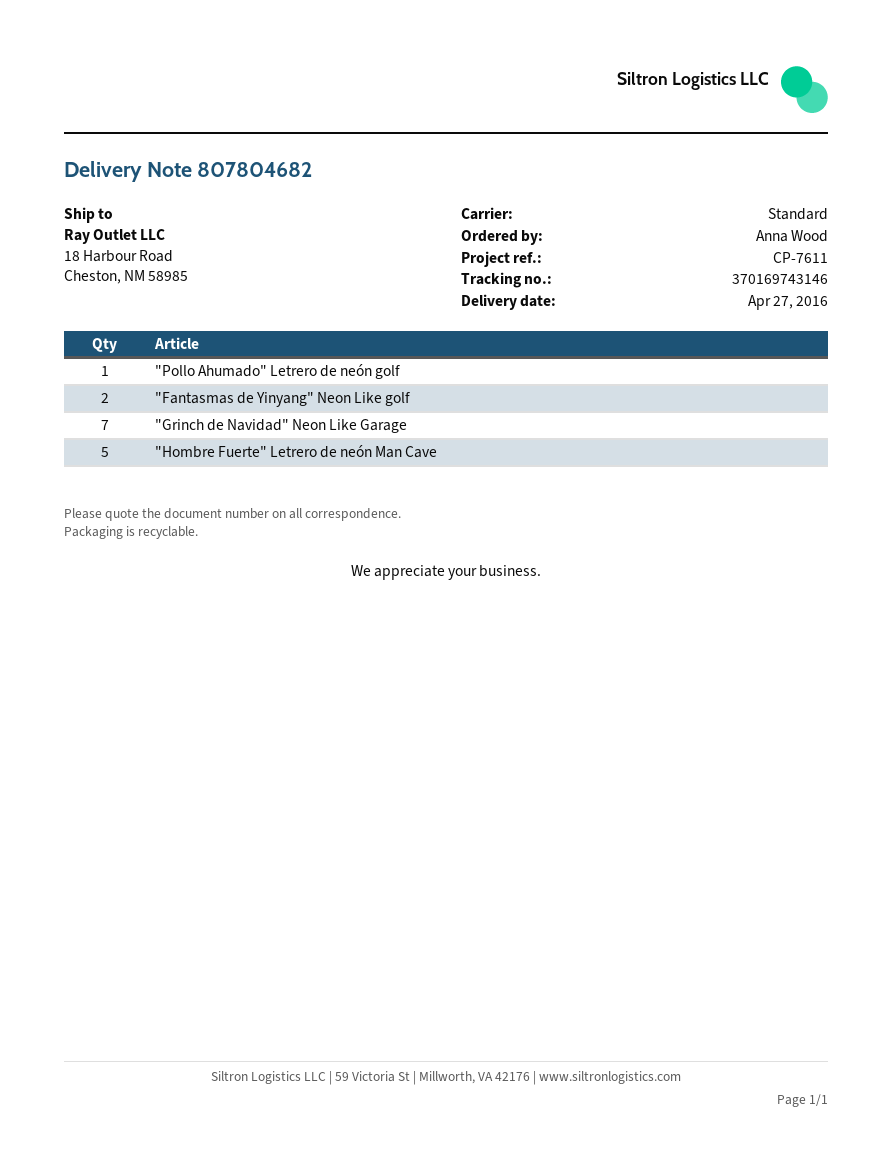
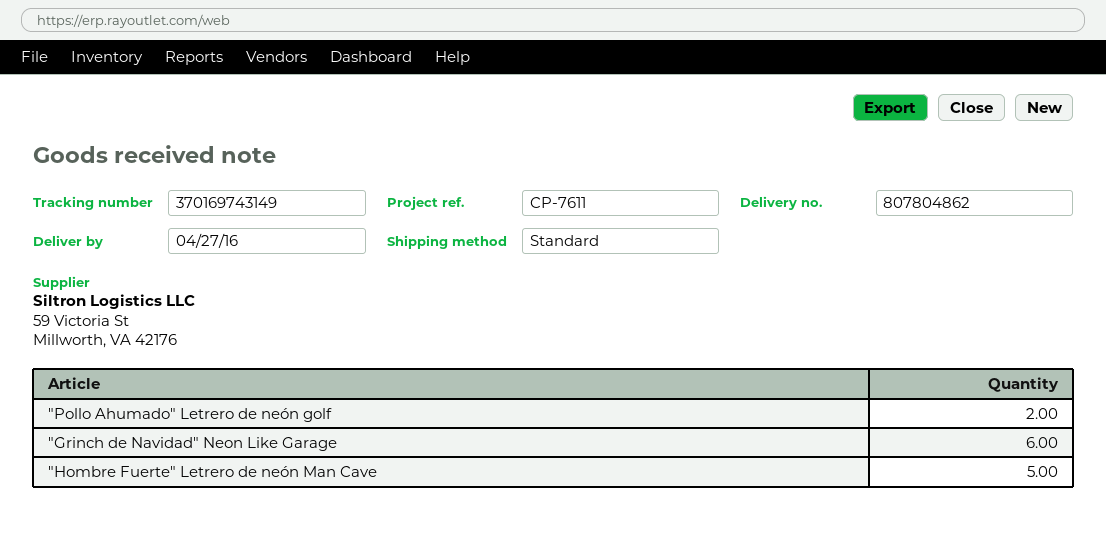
delivery note number: 807804682 -> 807804862
tracking number: 370169743146 -> 370169743149
"Pollo Ahumado" Letrero de neón golf: 1 -> 2
"Fantasmas de Yinyang" Neon Like golf: 2 -> none
"Grinch de Navidad" Neon Like Garage: 7 -> 6

